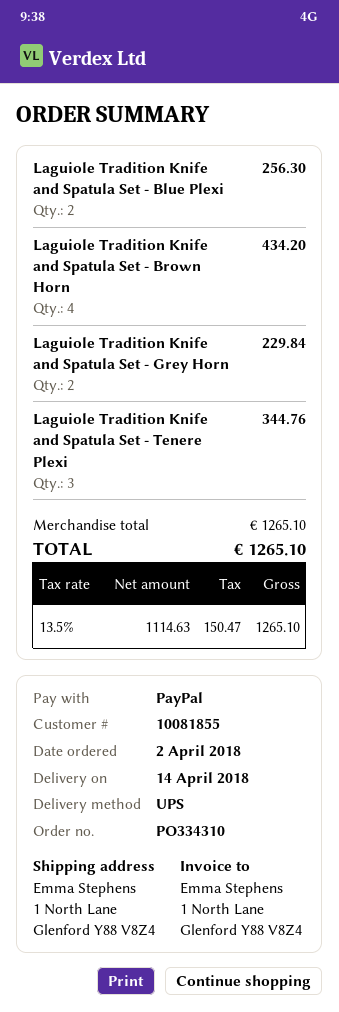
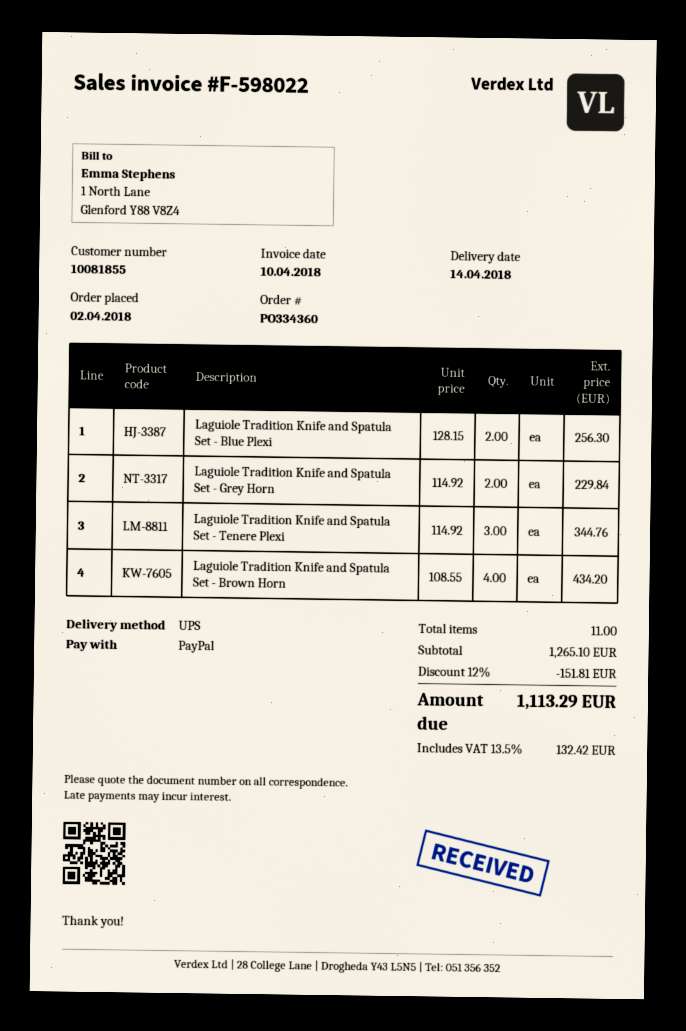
order number: PO334310 -> PO334360
discount: none -> 12% = 151.81
tax: 13.5% = 150.47 -> 13.5% = 132.42
total: 1265.10 -> 1113.29

